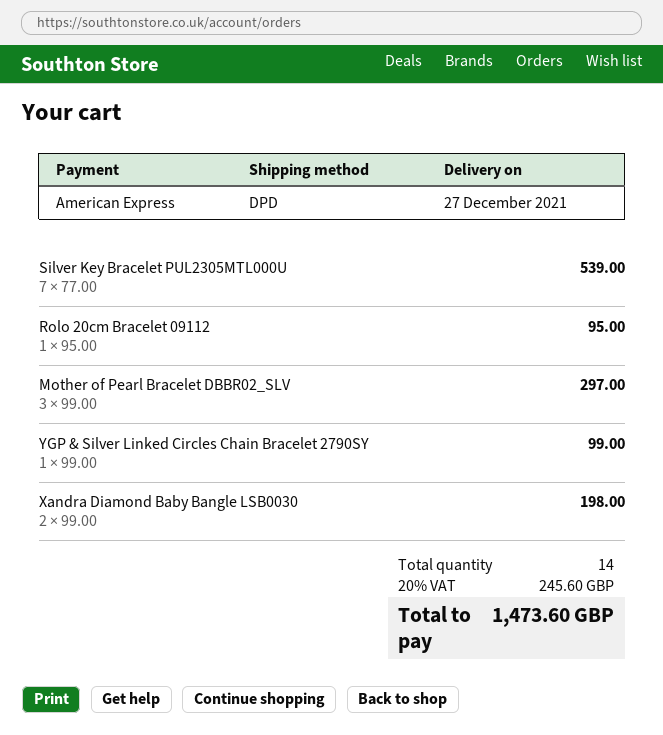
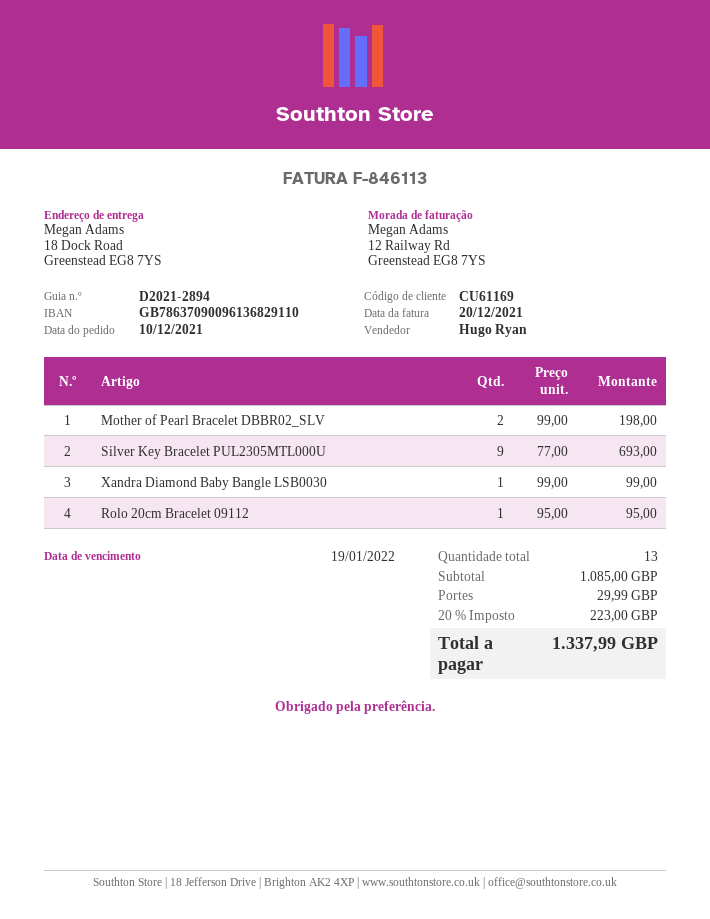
Silver Key Bracelet PUL2305MTL000U: 7 x 77.00 = 539.00 -> 9 x 77.00 = 693.00
Mother of Pearl Bracelet DBBR02_SLV: 3 x 99.00 = 297.00 -> 2 x 99.00 = 198.00
YGP & Silver Linked Circles Chain Bracelet 2790SY: 1 x 99.00 = 99.00 -> none
Xandra Diamond Baby Bangle LSB0030: 2 x 99.00 = 198.00 -> 1 x 99.00 = 99.00
total quantity: 14 -> 13
shipping: none -> 29.99
tax: 20% = 245.60 -> 20% = 223.00
total: 1473.60 -> 1337.99

